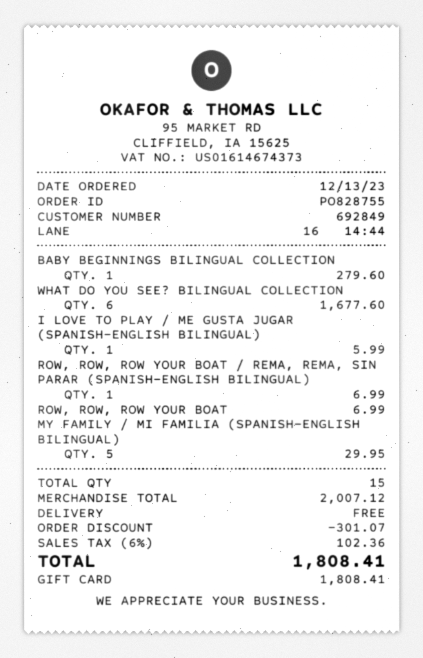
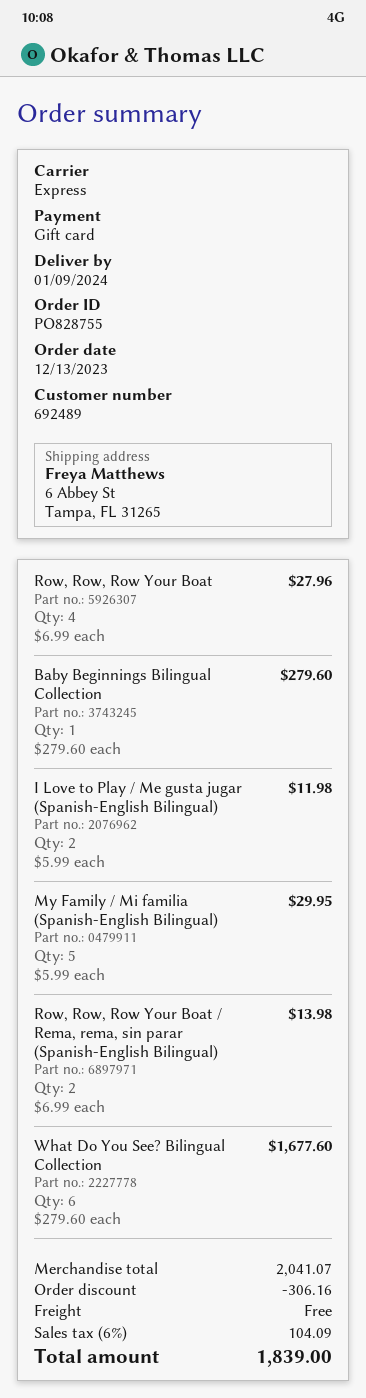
customer number: 692849 -> 692489
I LOVE TO PLAY / ME GUSTA JUGAR (SPANISH-ENGLISH BILINGUAL): 1 for 5.99 -> 2 for 11.98
ROW, ROW, ROW YOUR BOAT / REMA, REMA, SIN PARAR (SPANISH-ENGLISH BILINGUAL): 1 for 6.99 -> 2 for 13.98
ROW, ROW, ROW YOUR BOAT: 1 for 6.99 -> 4 for 27.96
subtotal: 2007.12 -> 2041.07
discount: 301.07 -> 306.16
tax: 6% = 102.36 -> 6% = 104.09
total: 1808.41 -> 1839.00

